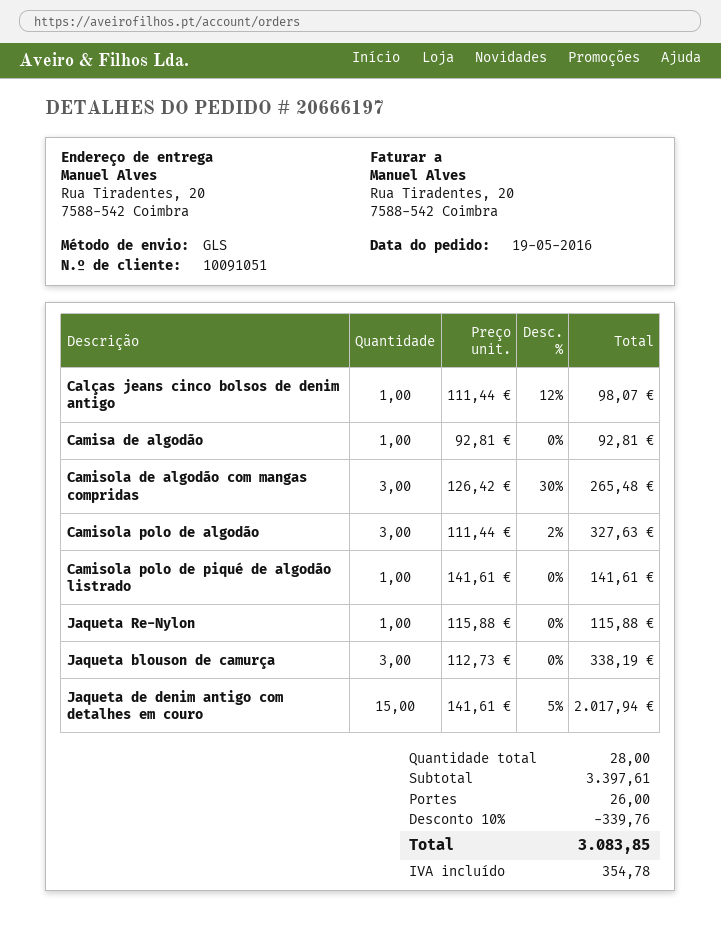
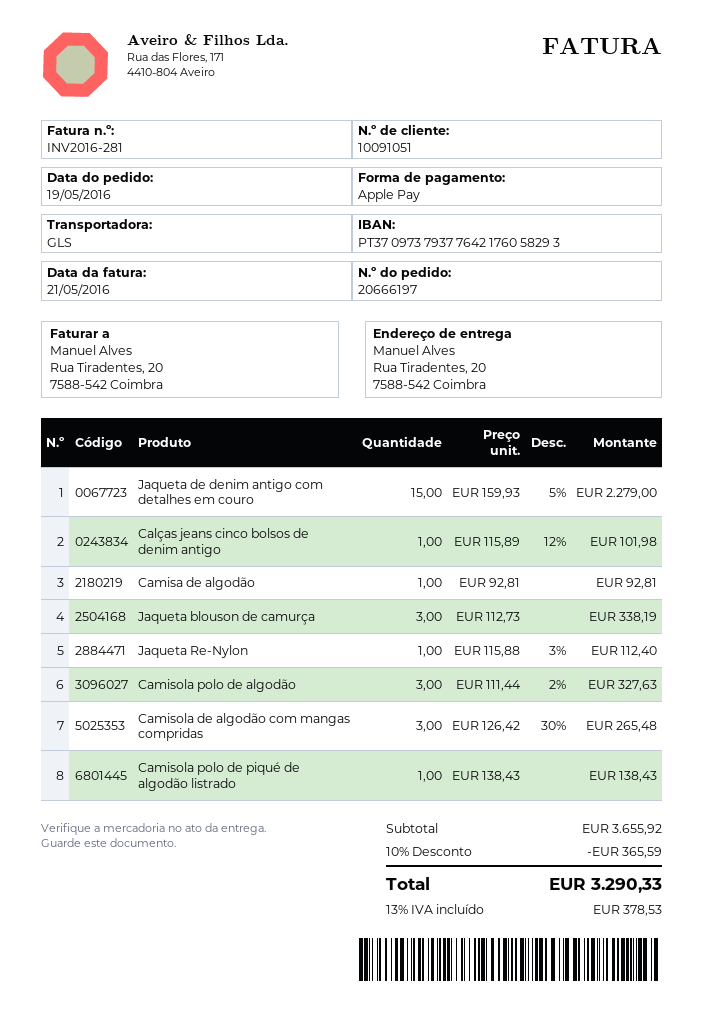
Calças jeans cinco bolsos de denim antigo: 1 x 111.44 - 12% = 98.07 -> 1 x 115.89 - 12% = 101.98
Camisola polo de piqué de algodão listrado: 1 x 141.61 = 141.61 -> 1 x 138.43 = 138.43
Jaqueta Re-Nylon: 1 x 115.88 = 115.88 -> 1 x 115.88 - 3% = 112.40
Jaqueta de denim antigo com detalhes em couro: 15 x 141.61 - 5% = 2017.94 -> 15 x 159.93 - 5% = 2279.00
subtotal: 3397.61 -> 3655.92
discount: 10% = 339.76 -> 10% = 365.59
shipping: 26.00 -> none
tax: 354.78 -> 378.53
total: 3083.85 -> 3290.33

